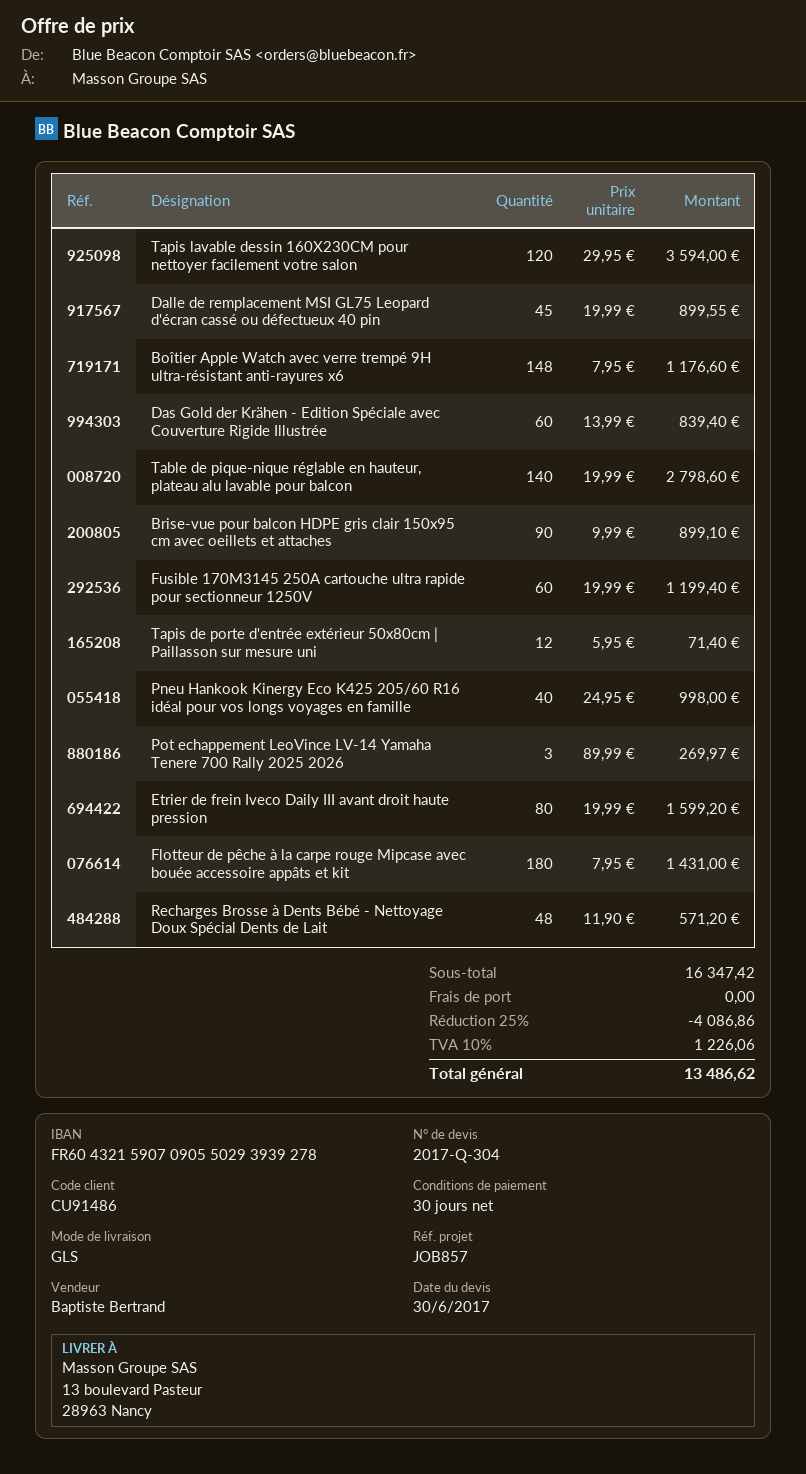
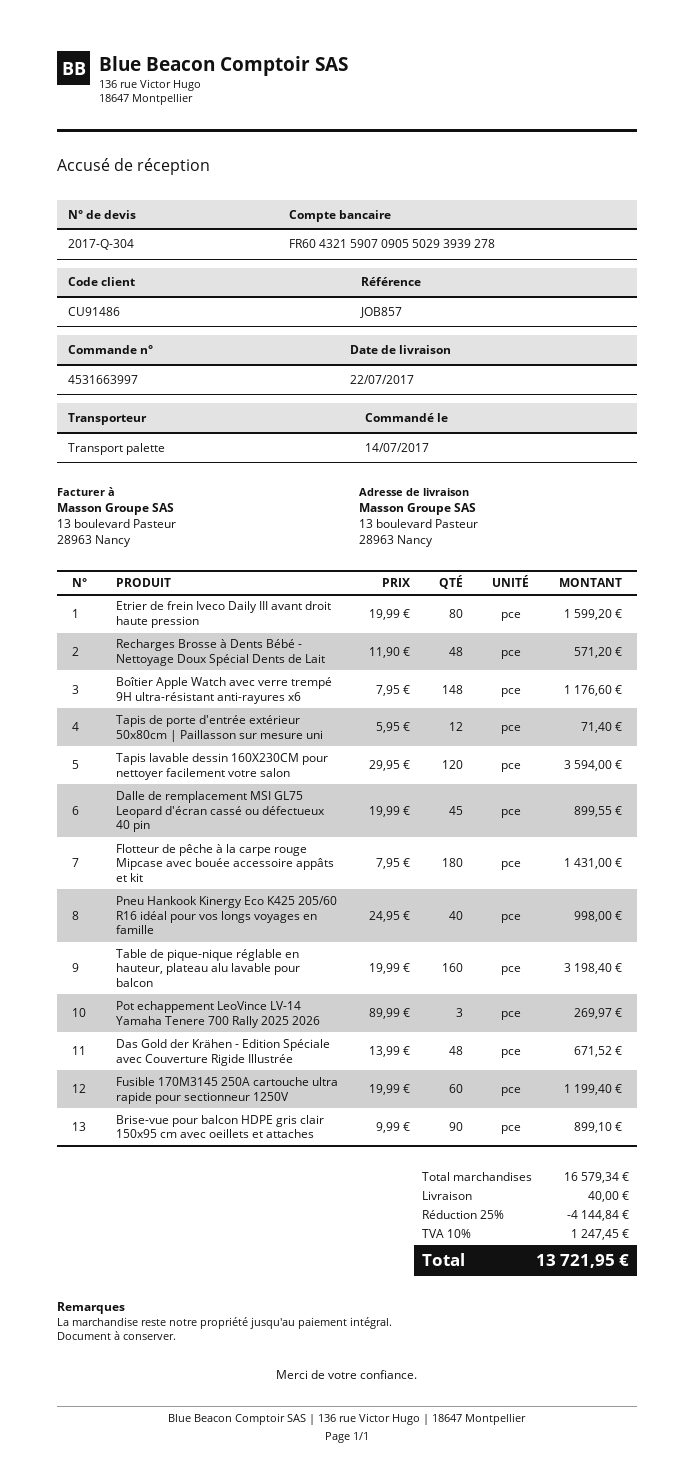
shipping method: GLS -> pallet freight
Das Gold der Krähen - Edition Spéciale avec Couverture Rigide Illustrée: 60 x 13.99 = 839.40 -> 48 x 13.99 = 671.52
Table de pique-nique réglable en hauteur, plateau alu lavable pour balcon: 140 x 19.99 = 2798.60 -> 160 x 19.99 = 3198.40
subtotal: 16347.42 -> 16579.34
discount: 25% = 4086.86 -> 25% = 4144.84
shipping: 0.00 -> 40.00
tax: 10% = 1226.06 -> 10% = 1247.45
total: 13486.62 -> 13721.95

